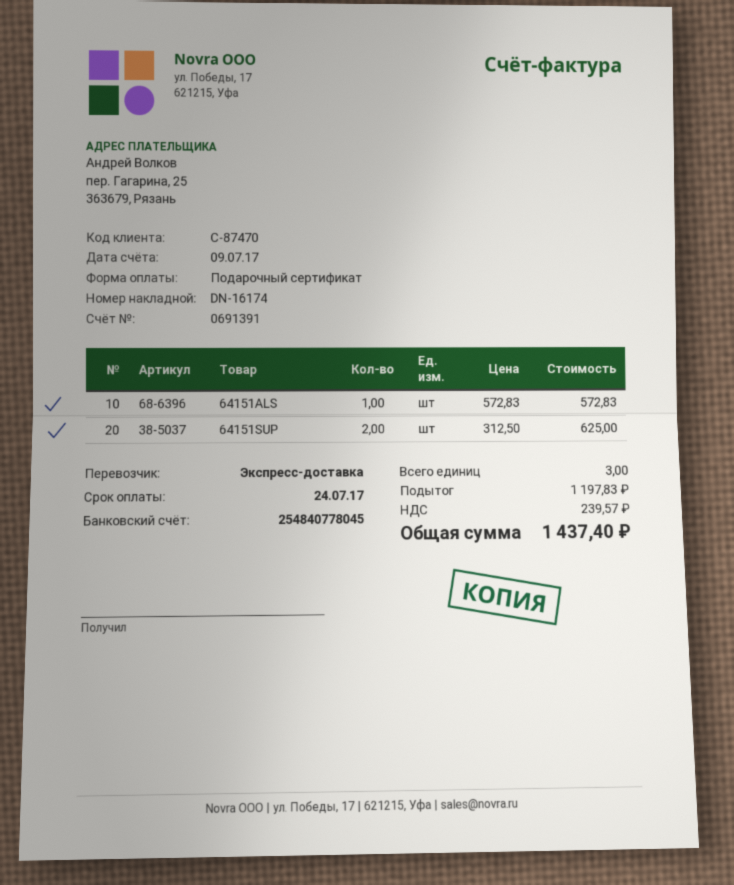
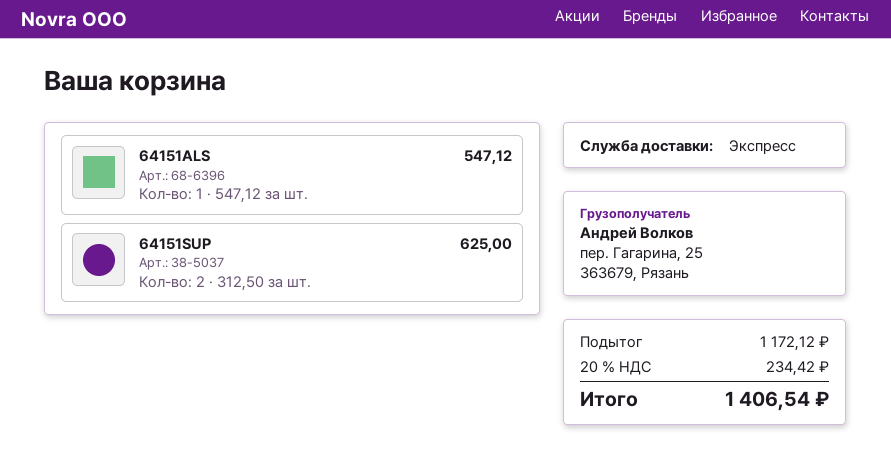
64151ALS: 1 x 572.83 = 572.83 -> 1 x 547.12 = 547.12
subtotal: 1197.83 -> 1172.12
tax: 239.57 -> 234.42
total: 1437.40 -> 1406.54

